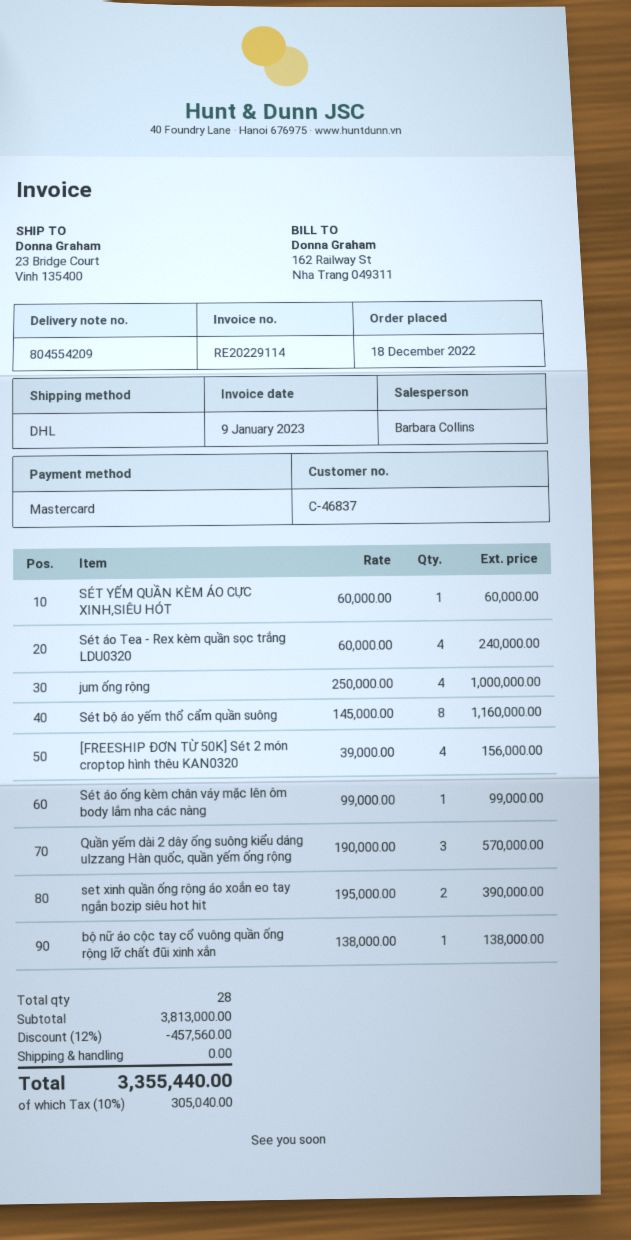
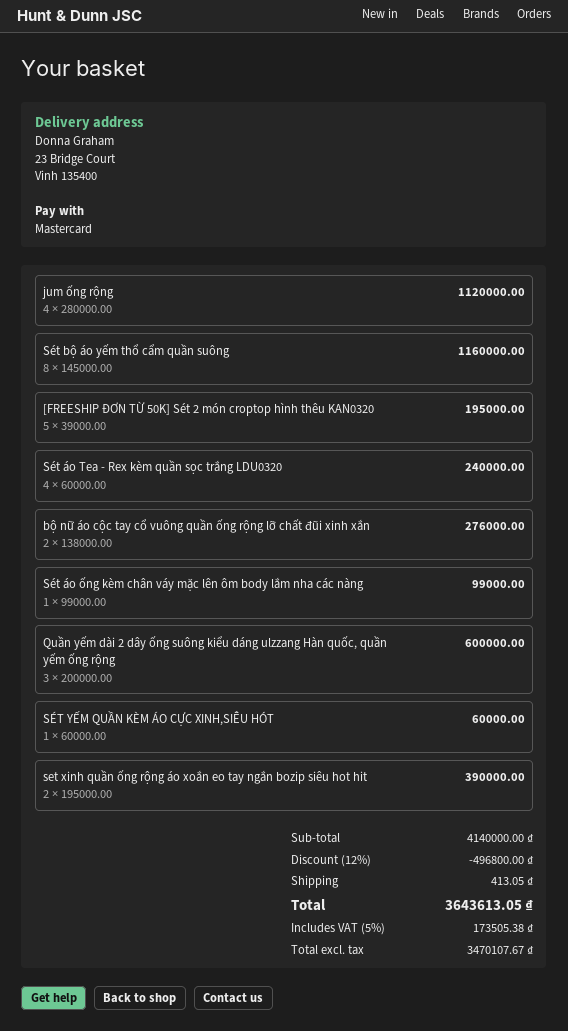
jum ống rộng: 4 x 250000.00 = 1000000.00 -> 4 x 280000.00 = 1120000.00
[FREESHIP ĐƠN TỪ 50K] Sét 2 món croptop hình thêu KAN0320: 4 x 39000.00 = 156000.00 -> 5 x 39000.00 = 195000.00
Quần yếm dài 2 dây ống suông kiểu dáng ulzzang Hàn quốc, quần yếm ống rộng: 3 x 190000.00 = 570000.00 -> 3 x 200000.00 = 600000.00
bộ nữ áo cộc tay cổ vuông quần ống rộng lỡ chất đũi xinh xắn: 1 x 138000.00 = 138000.00 -> 2 x 138000.00 = 276000.00
subtotal: 3813000.00 -> 4140000.00
discount: 12% = 457560.00 -> 12% = 496800.00
shipping: 0.00 -> 413.05
tax: 10% = 305040.00 -> 5% = 173505.38
total: 3355440.00 -> 3643613.05

